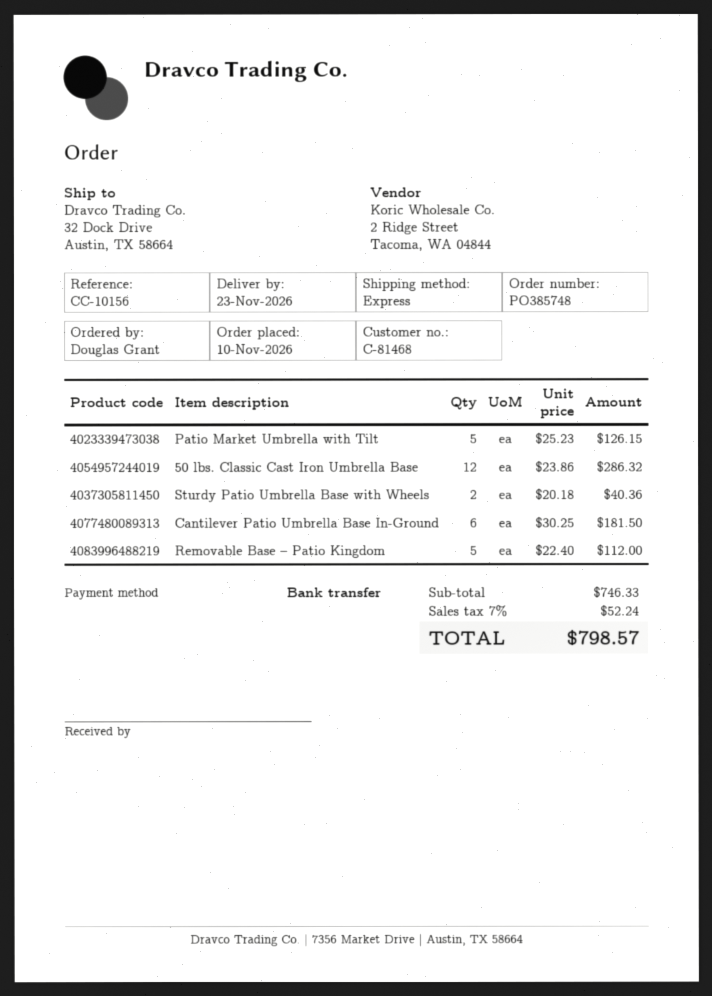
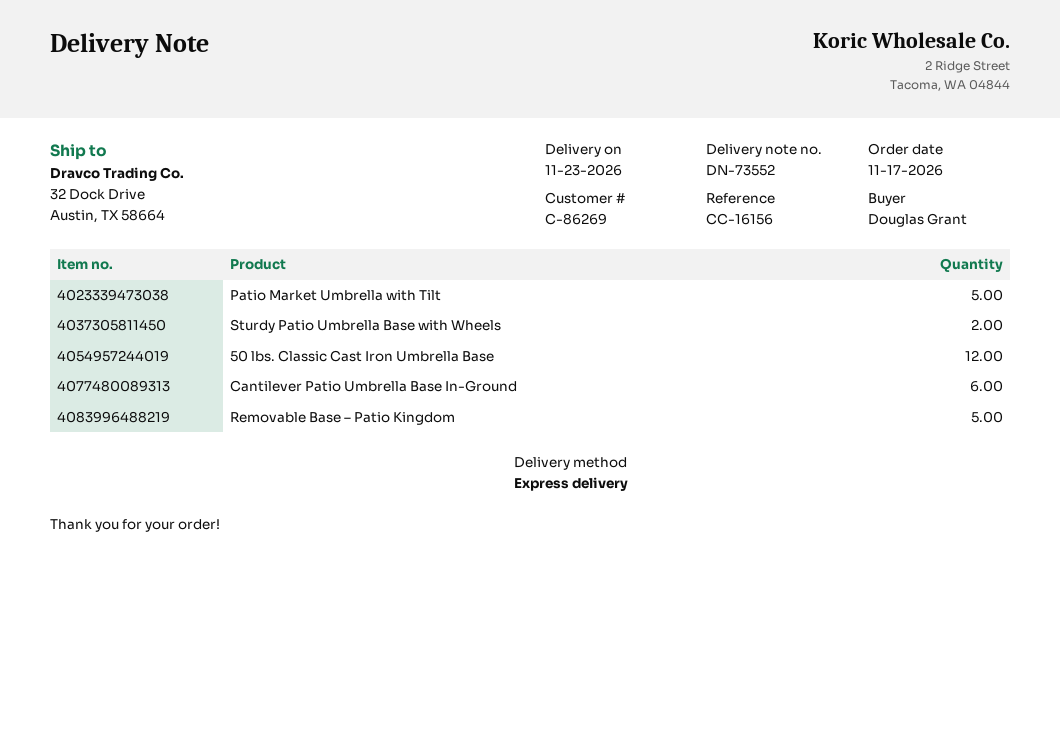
order date: 2026-11-10 -> 2026-11-17
customer number: C-81468 -> C-86269
reference: CC-10156 -> CC-16156

